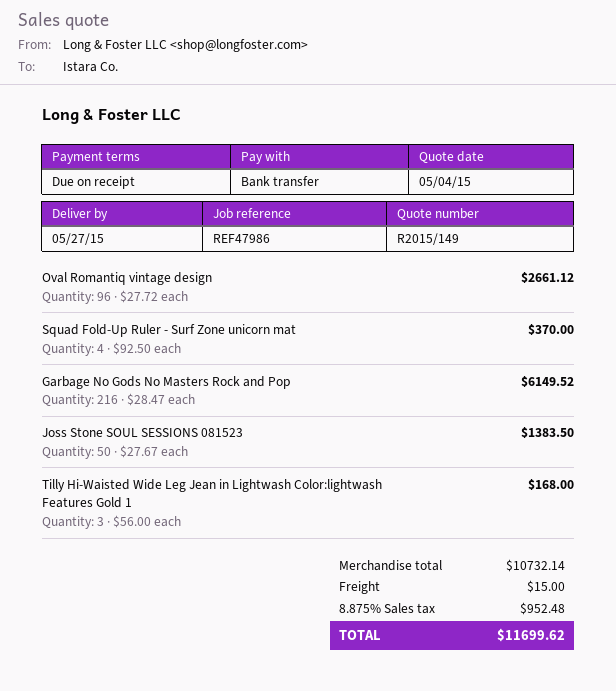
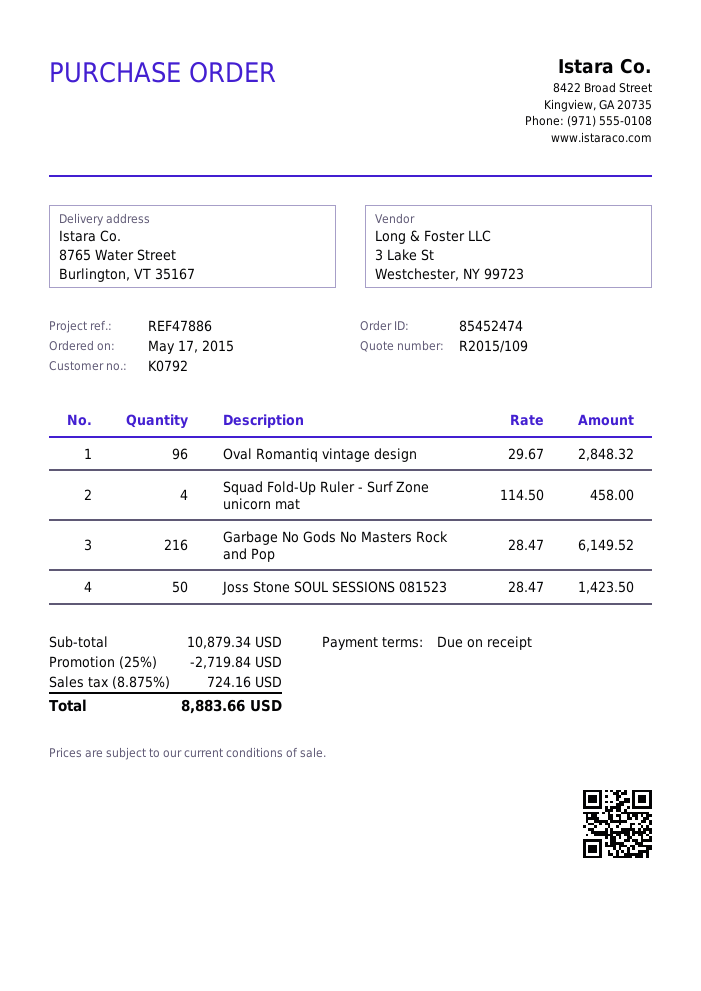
quote number: R2015/149 -> R2015/109
reference: REF47986 -> REF47886
Oval Romantiq vintage design: 96 x 27.72 = 2661.12 -> 96 x 29.67 = 2848.32
Squad Fold-Up Ruler - Surf Zone unicorn mat: 4 x 92.50 = 370.00 -> 4 x 114.50 = 458.00
Joss Stone SOUL SESSIONS 081523: 50 x 27.67 = 1383.50 -> 50 x 28.47 = 1423.50
Tilly Hi-Waisted Wide Leg Jean in Lightwash Color:lightwash Features Gold 1: 3 x 56.00 = 168.00 -> none
subtotal: 10732.14 -> 10879.34
discount: none -> 25% = 2719.84
shipping: 15.00 -> none
tax: 8.875% = 952.48 -> 8.875% = 724.16
total: 11699.62 -> 8883.66

